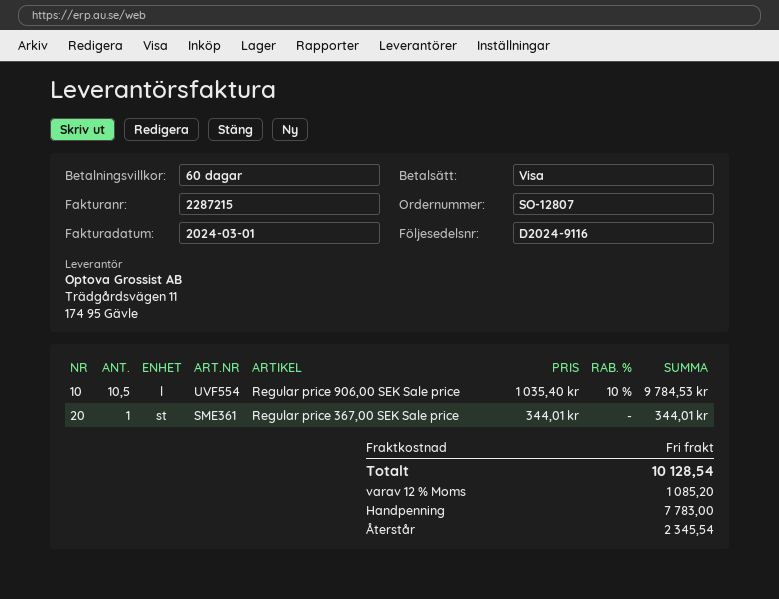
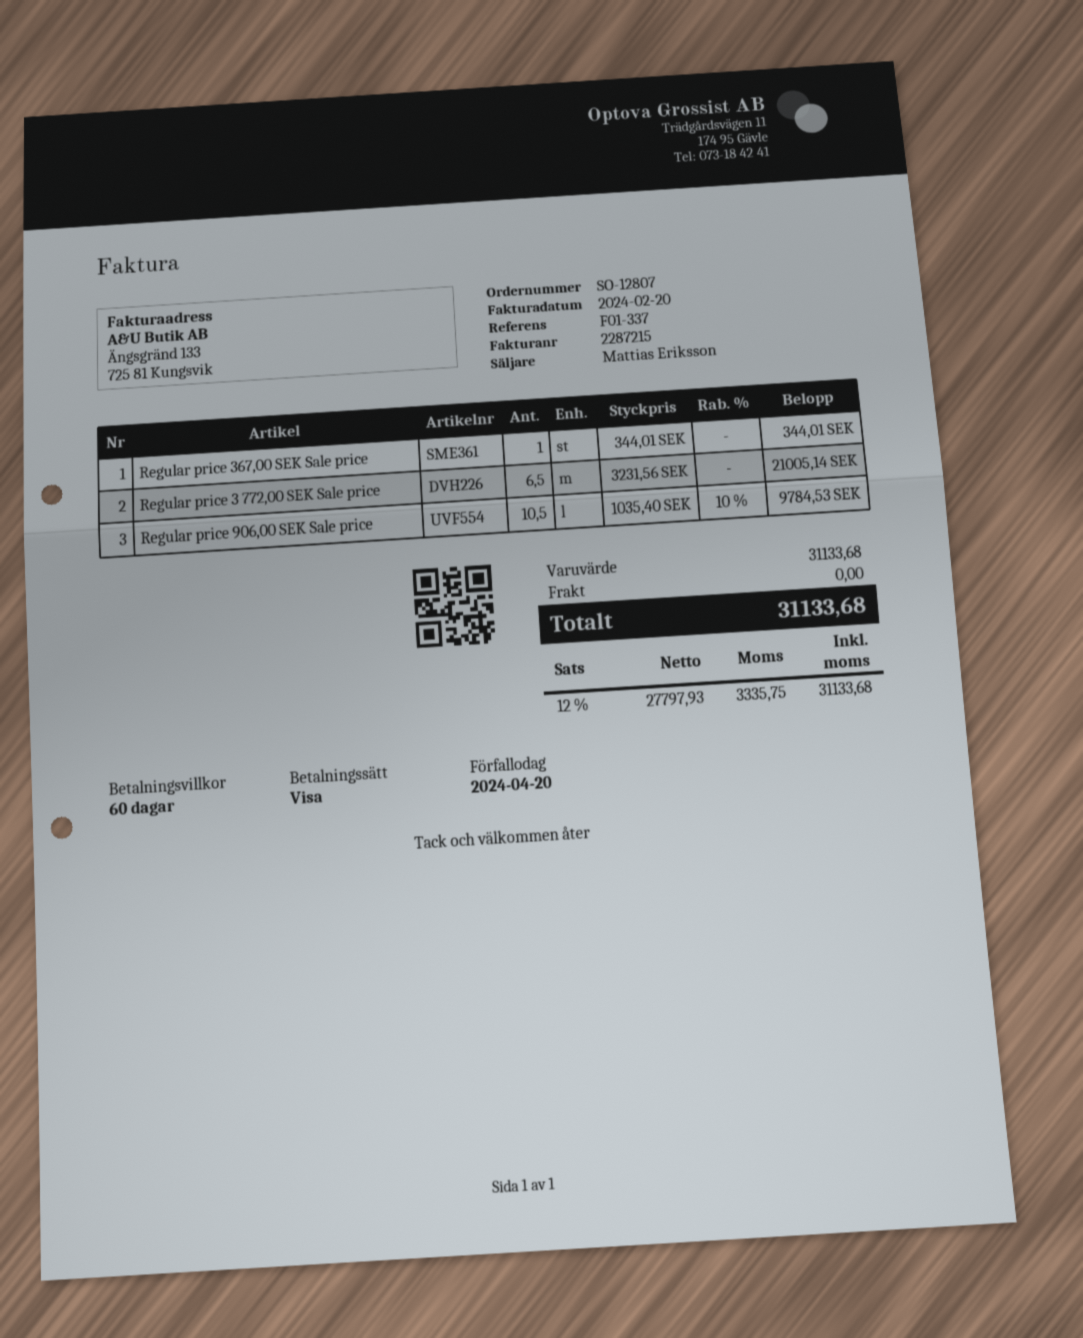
invoice date: 2024-03-01 -> 2024-02-20
Regular price 3 772,00 SEK Sale price: none -> 6.5 x 3231.56 = 21005.14
tax: 12% = 1085.20 -> 12% = 3335.75
total: 10128.54 -> 31133.68

